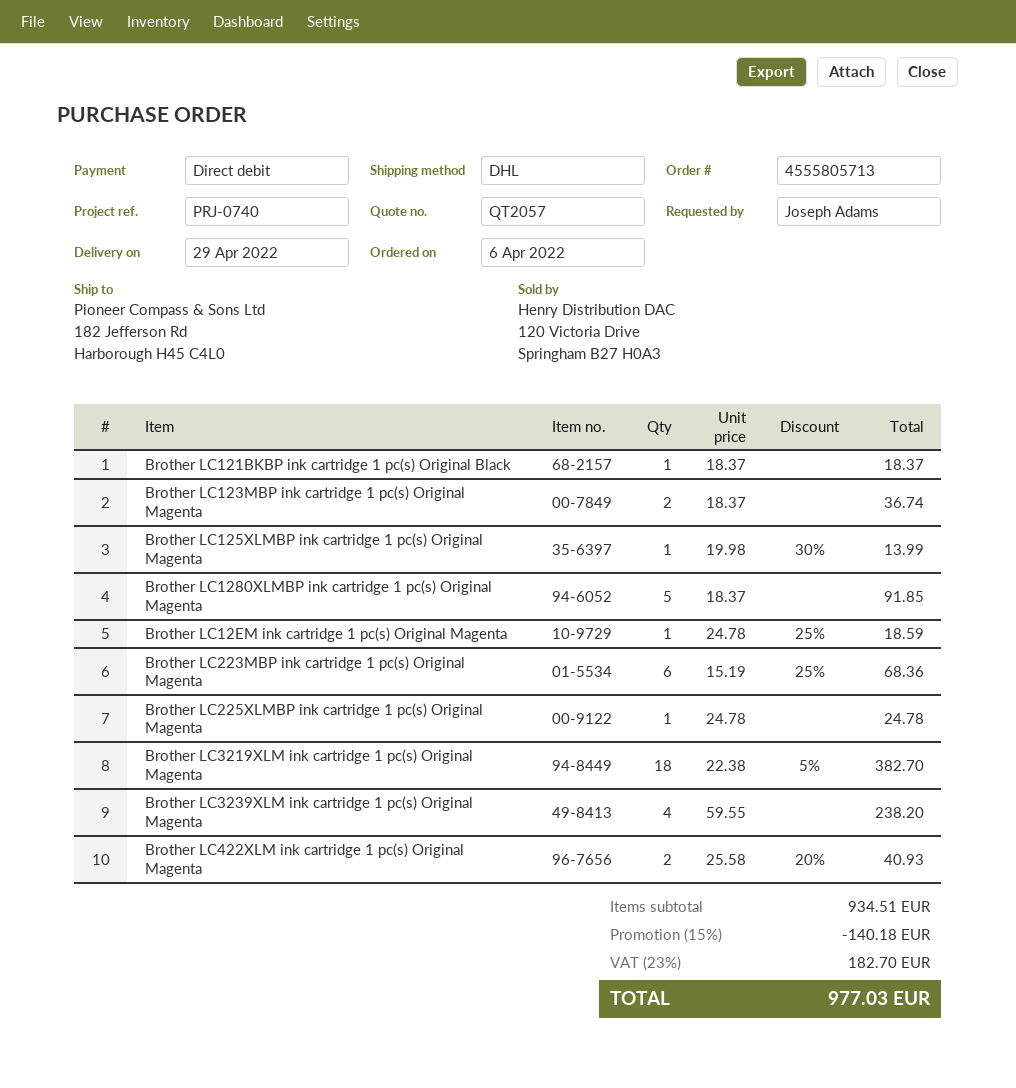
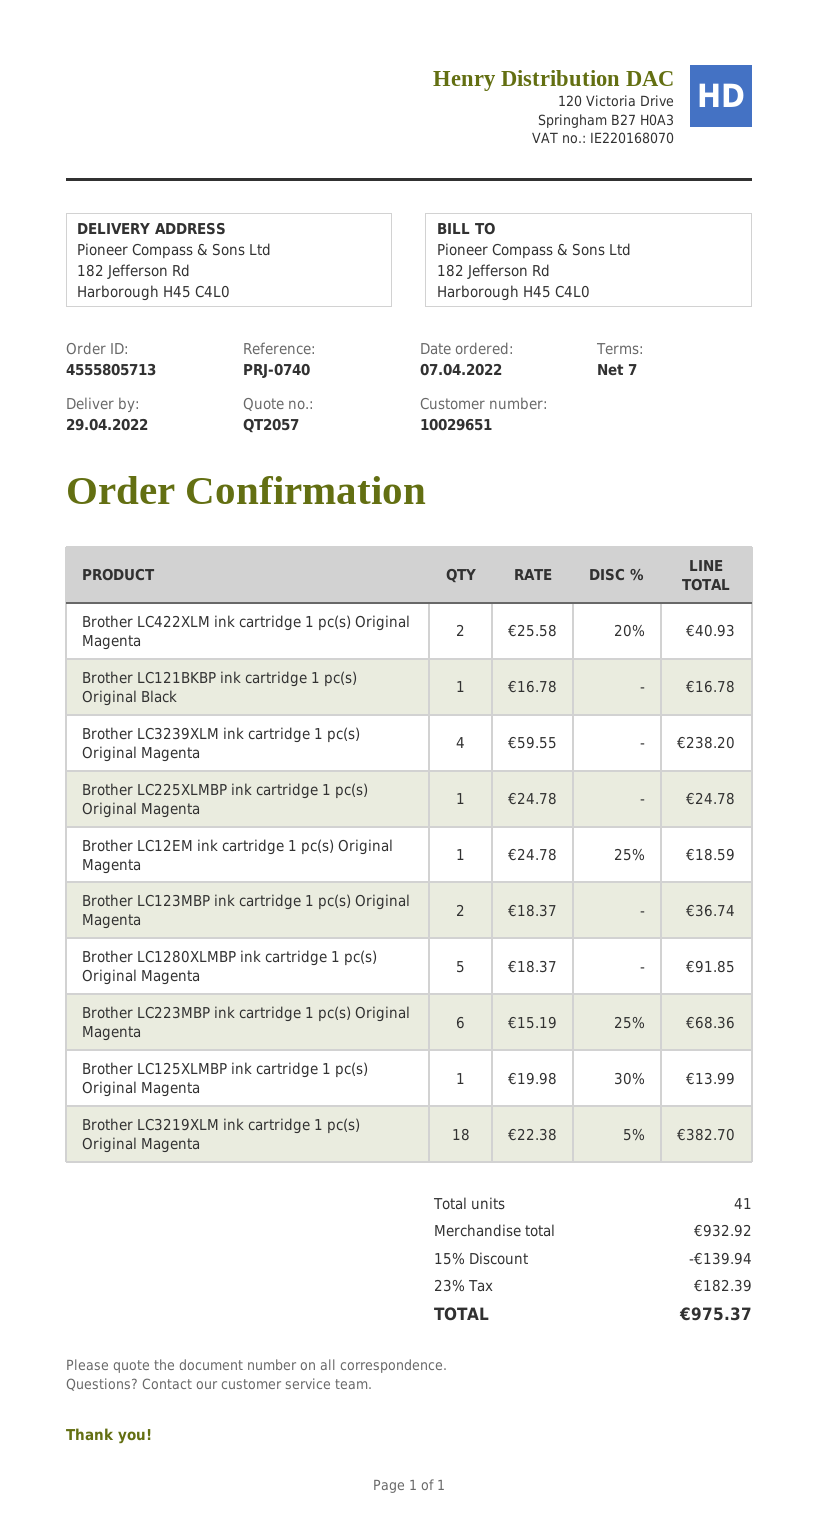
order date: 2022-04-06 -> 2022-04-07
Brother LC121BKBP ink cartridge 1 pc(s) Original Black: 1 x 18.37 = 18.37 -> 1 x 16.78 = 16.78
subtotal: 934.51 -> 932.92
discount: 15% = 140.18 -> 15% = 139.94
tax: 23% = 182.70 -> 23% = 182.39
total: 977.03 -> 975.37

